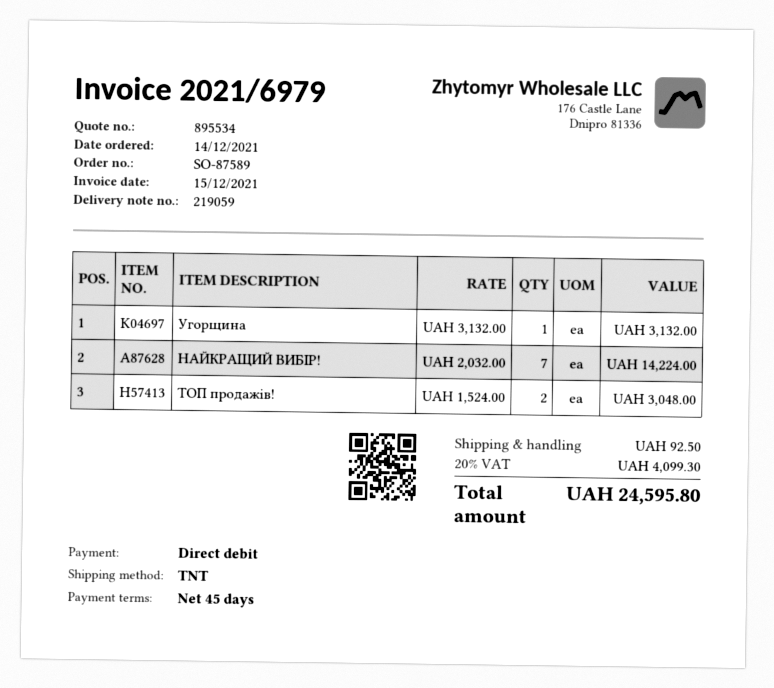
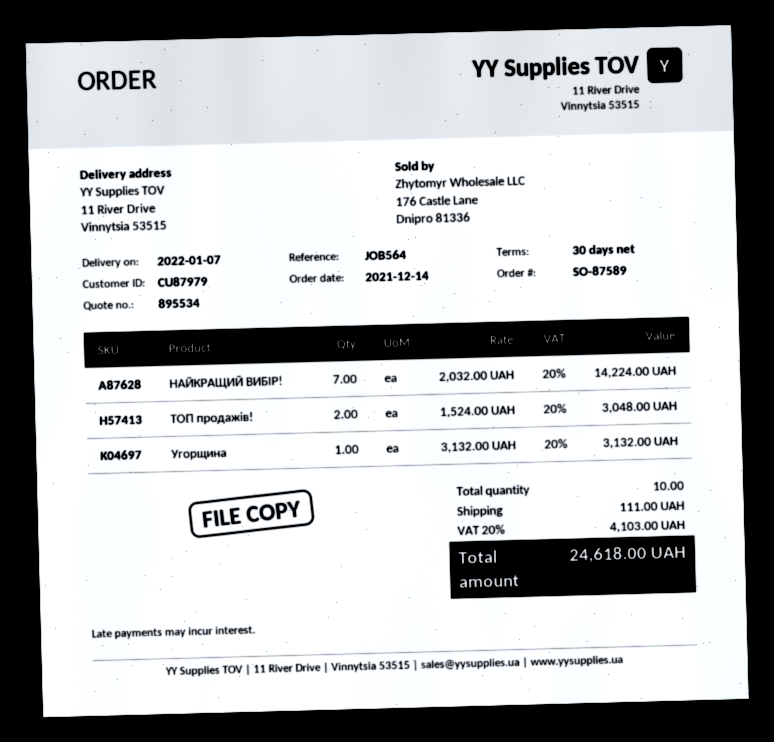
payment terms: 45 days -> 30 days
shipping: 92.50 -> 111.00
tax: 20% = 4099.30 -> 20% = 4103.00
total: 24595.80 -> 24618.00

